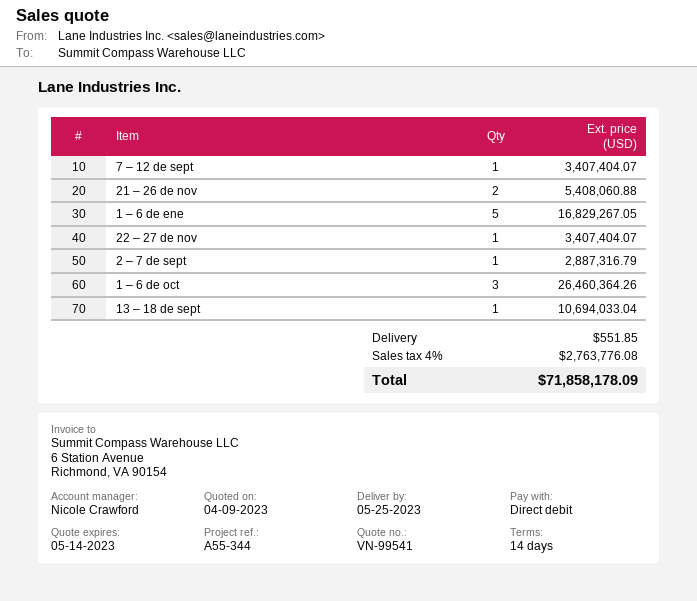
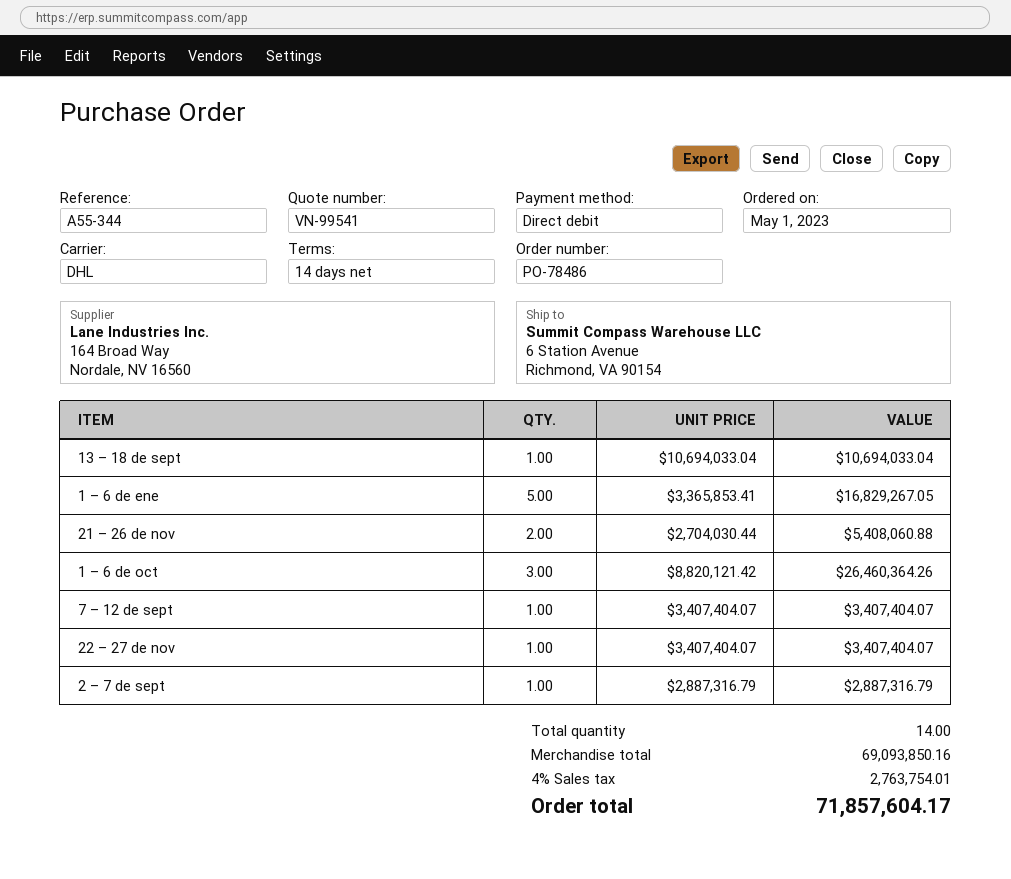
shipping: 551.85 -> none
tax: 4% = 2763776.08 -> 4% = 2763754.01
total: 71858178.09 -> 71857604.17

